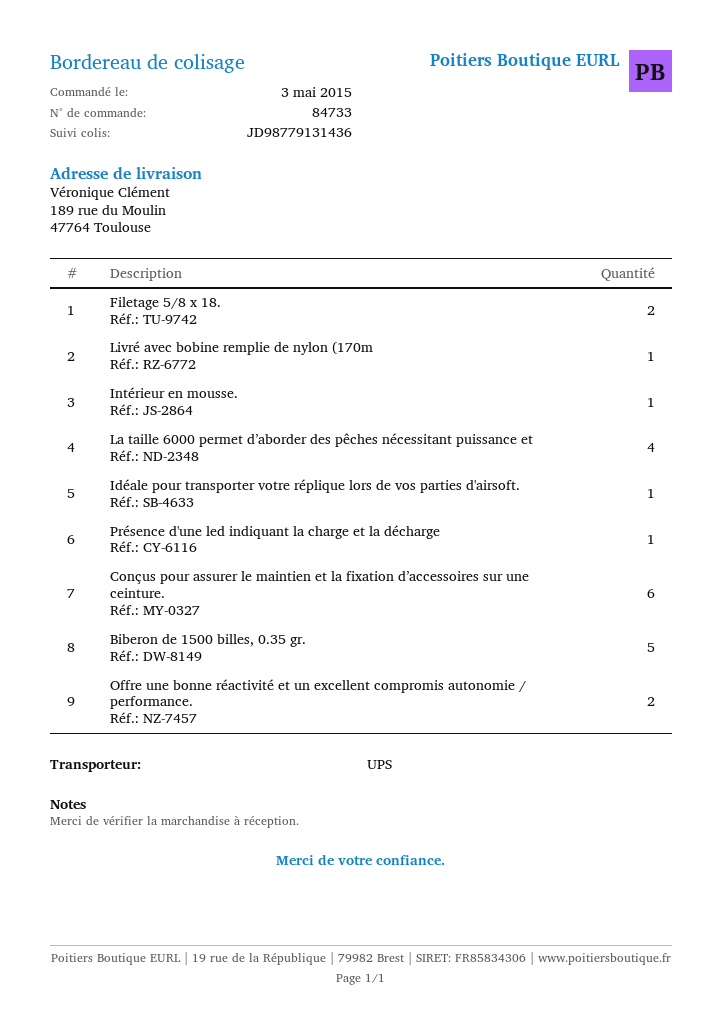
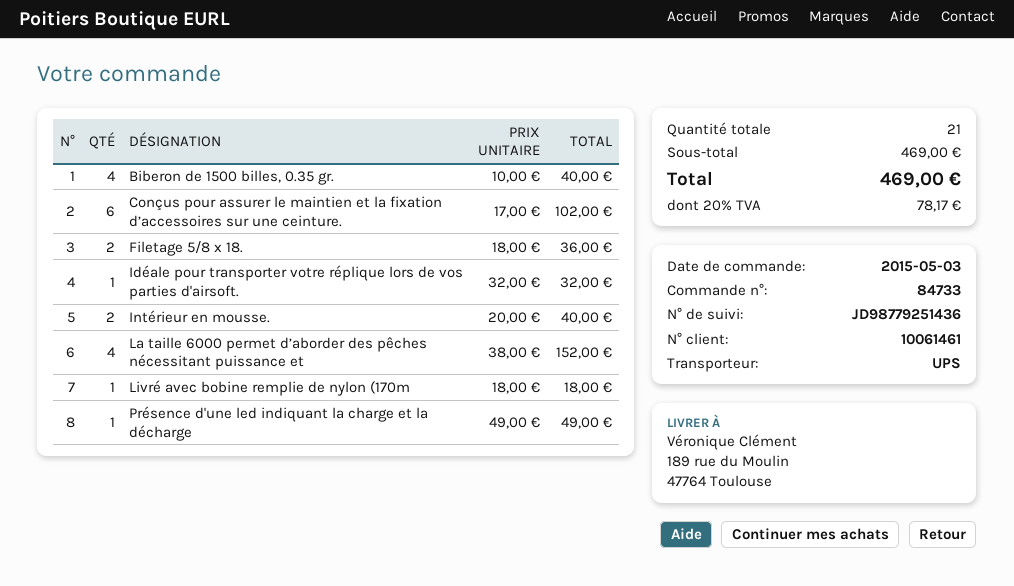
tracking number: JD98779131436 -> JD98779251436
Intérieur en mousse.: 1 -> 2
Biberon de 1500 billes, 0.35 gr.: 5 -> 4
Offre une bonne réactivité et un excellent compromis autonomie / performance.: 2 -> none

